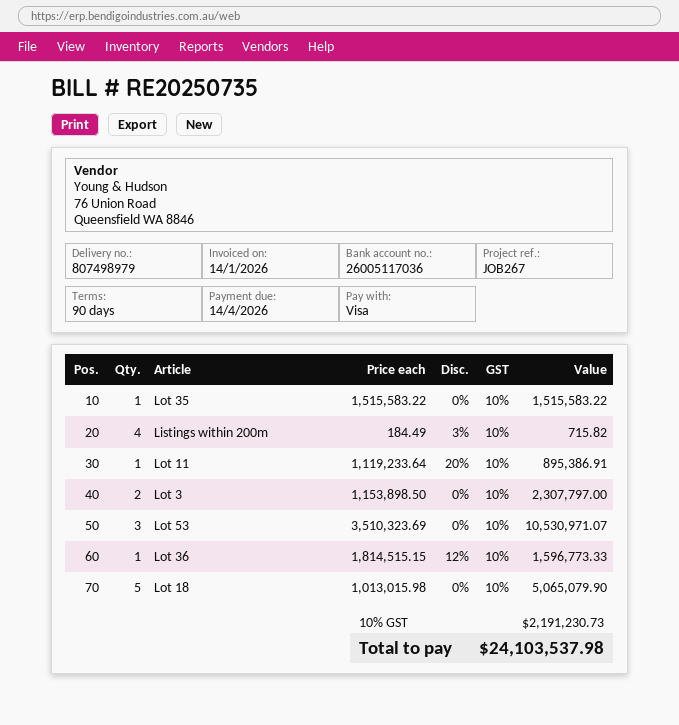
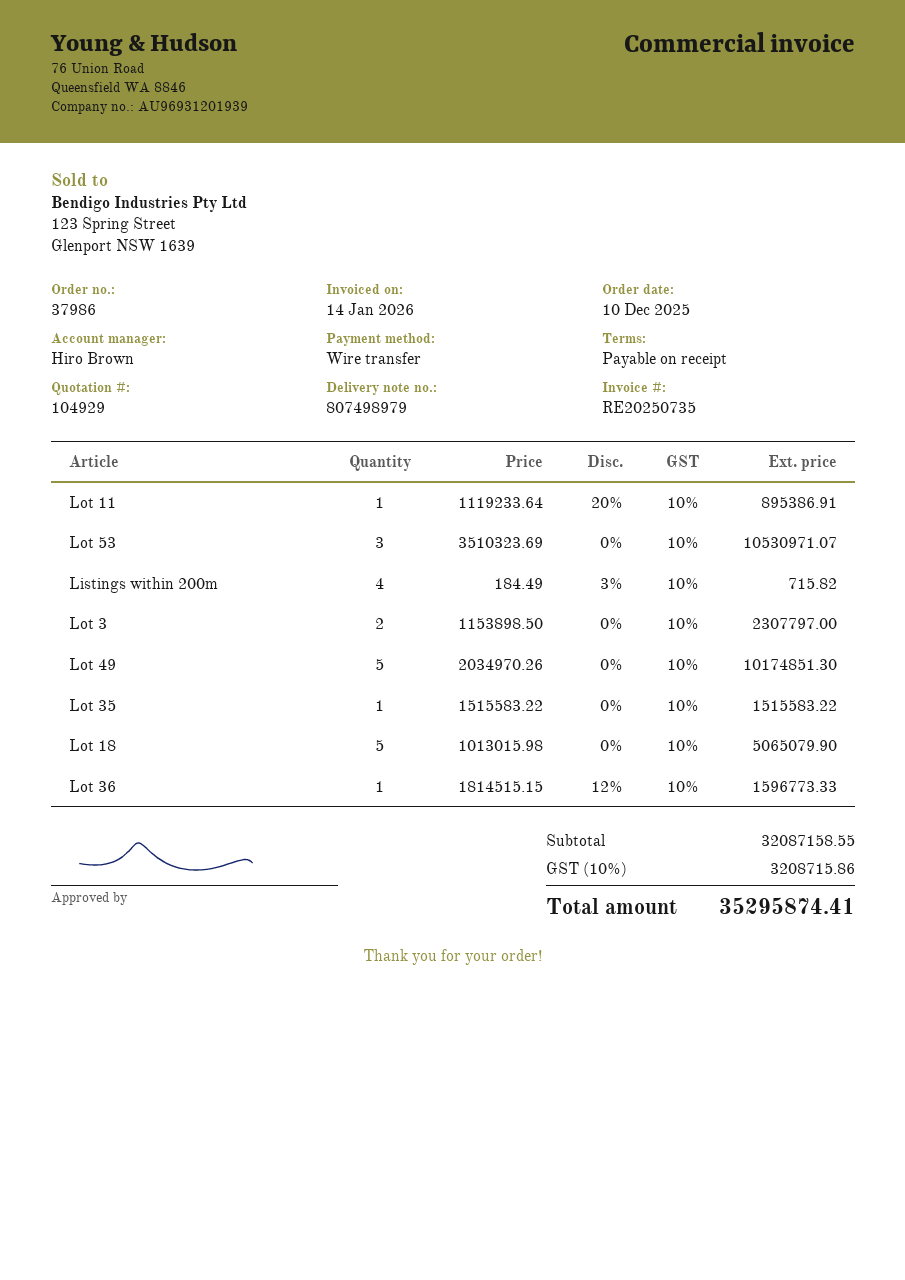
payment terms: 90 days -> on receipt
payment method: Visa -> bank transfer
Lot 49: none -> 5 x 2034970.26 = 10174851.30
tax: 10% = 2191230.73 -> 10% = 3208715.86
total: 24103537.98 -> 35295874.41

